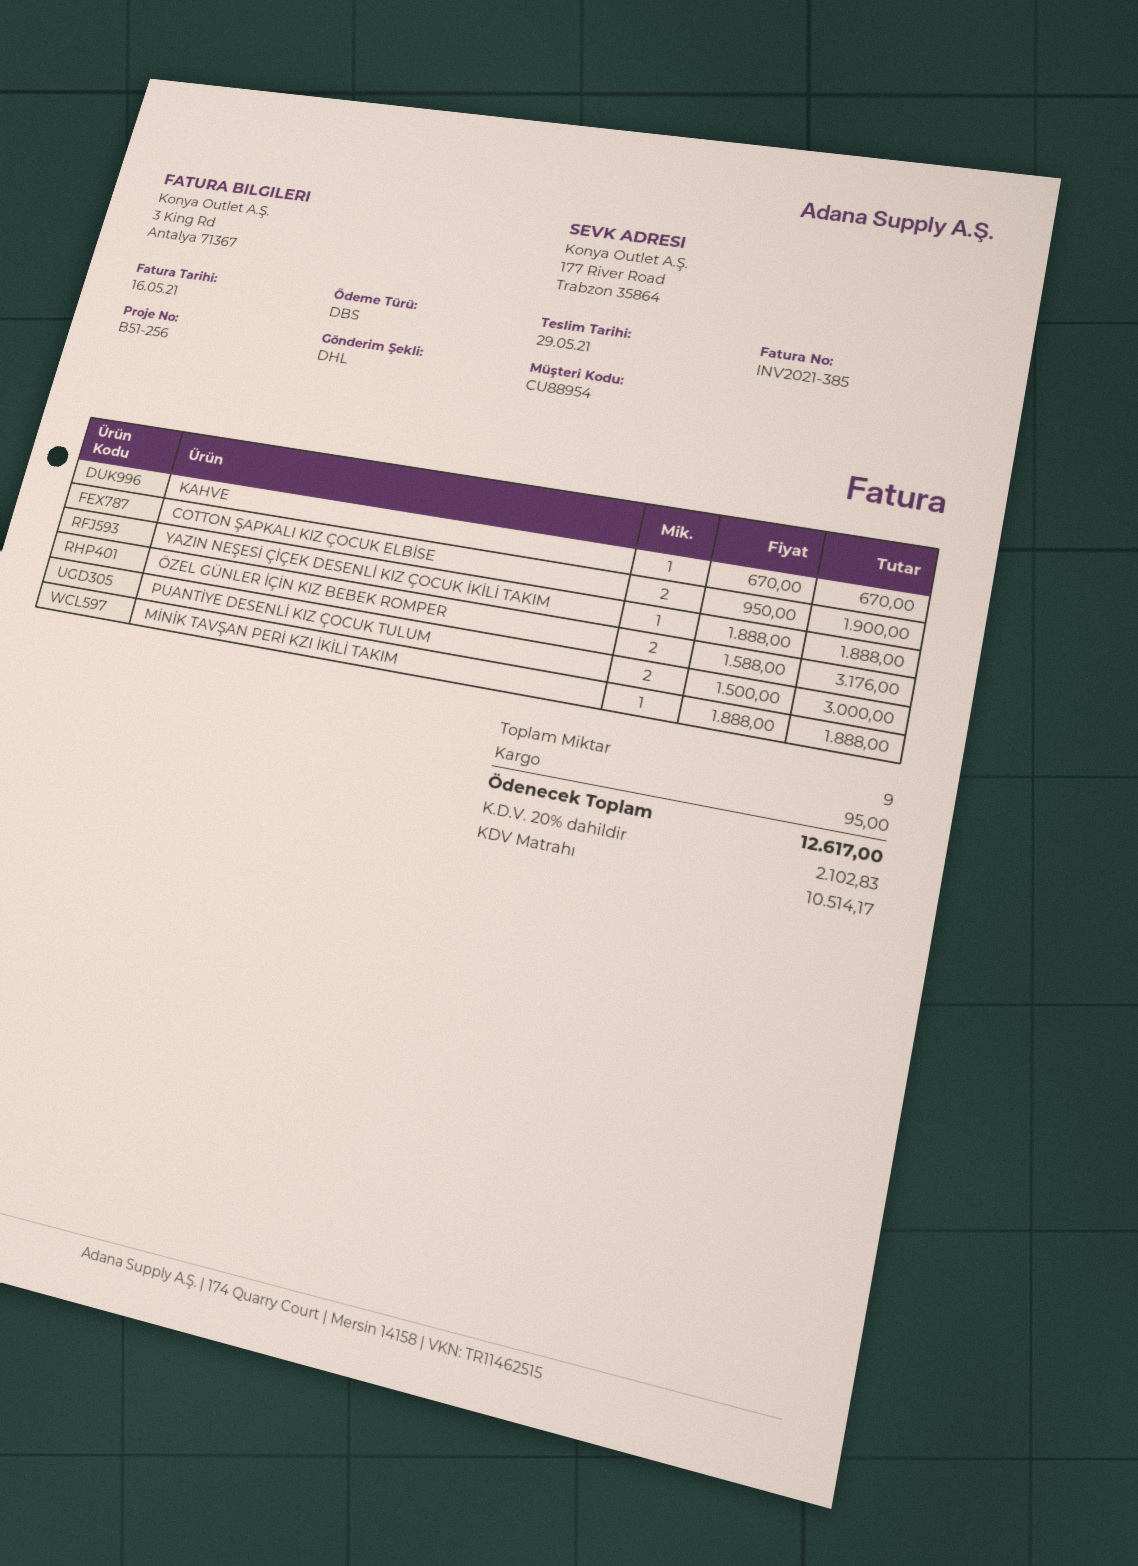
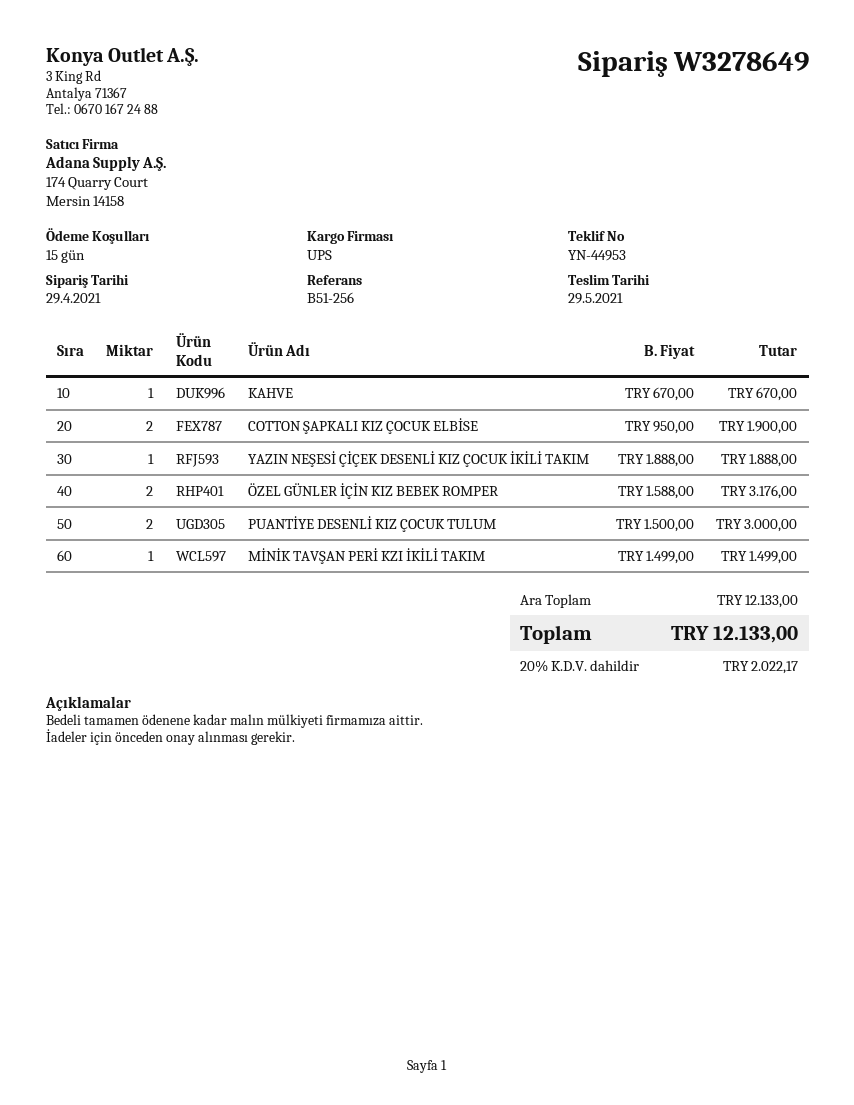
shipping method: DHL -> UPS
MİNİK TAVŞAN PERİ KZI İKİLİ TAKIM: 1 x 1888.00 = 1888.00 -> 1 x 1499.00 = 1499.00
shipping: 95.00 -> none
tax: 20% = 2102.83 -> 20% = 2022.17
total: 12617.00 -> 12133.00

